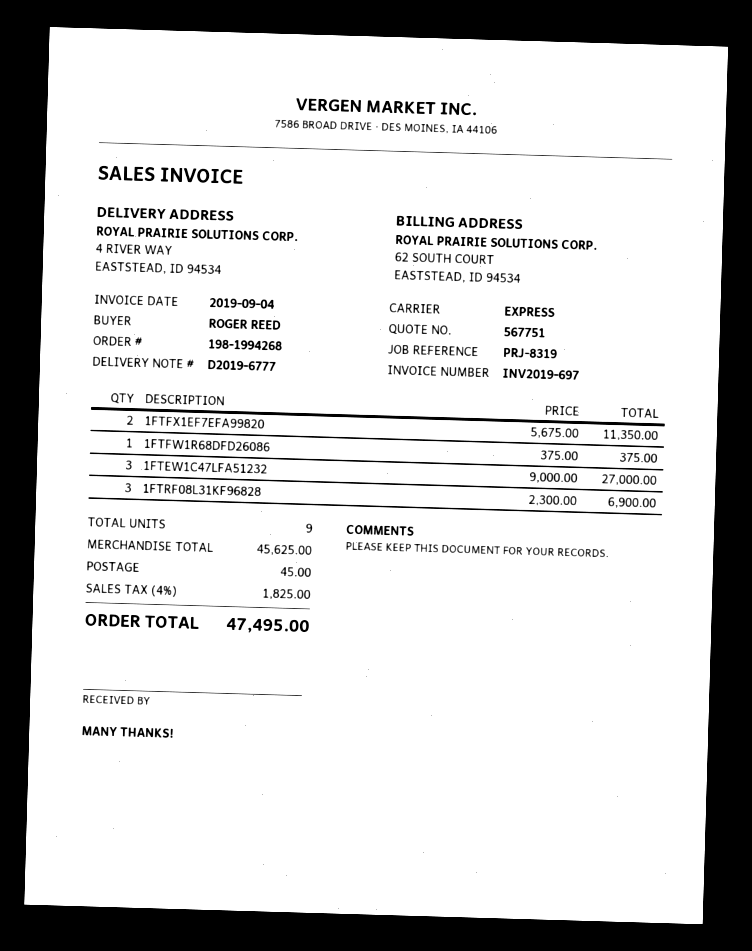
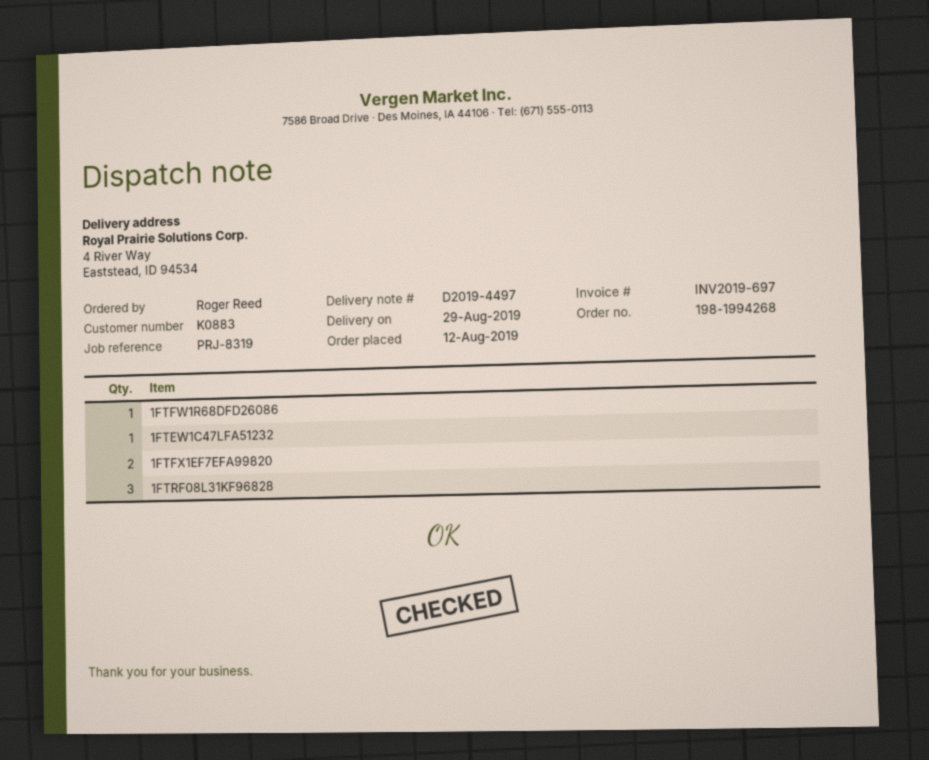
delivery note number: D2019-6777 -> D2019-4497
1FTEW1C47LFA51232: 3 -> 1

